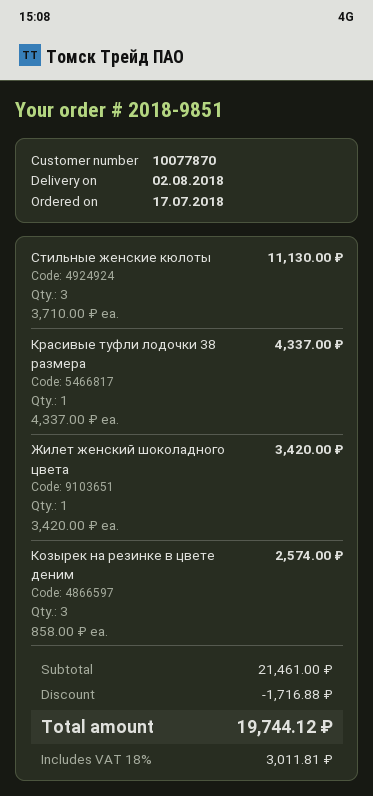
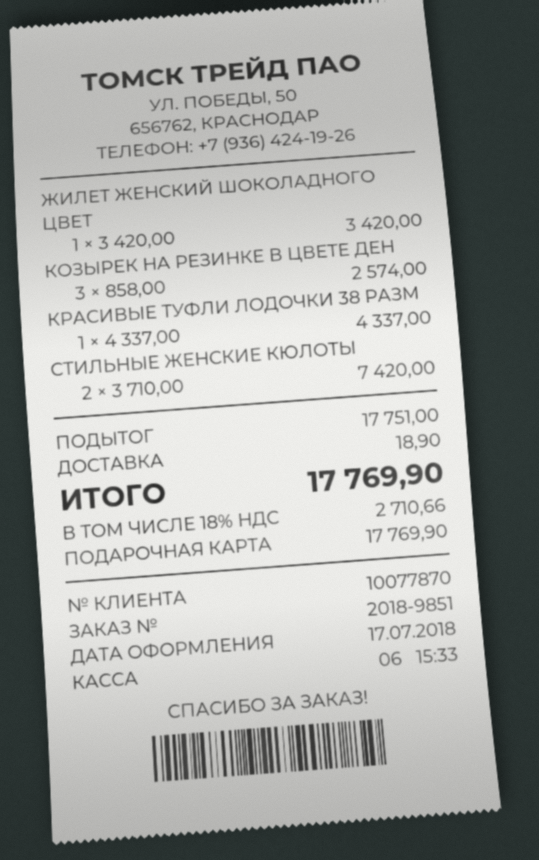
Стильные женские кюлоты: 3 x 3710.00 = 11130.00 -> 2 x 3710.00 = 7420.00
subtotal: 21461.00 -> 17751.00
discount: 1716.88 -> none
shipping: none -> 18.90
tax: 18% = 3011.81 -> 18% = 2710.66
total: 19744.12 -> 17769.90

